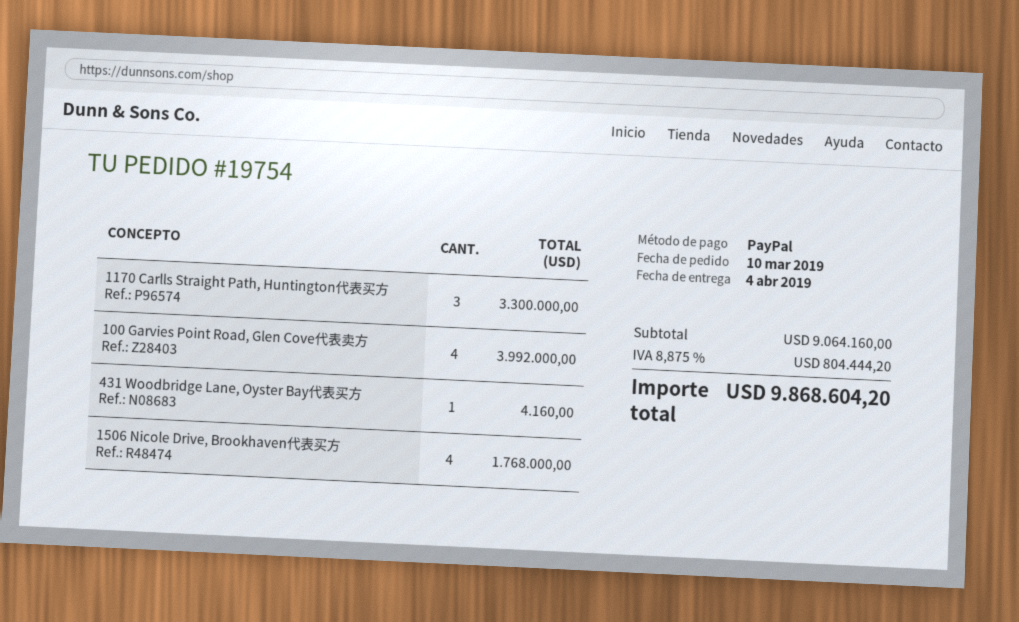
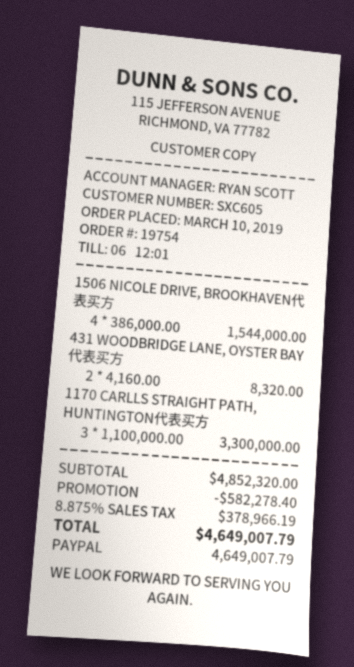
100 Garvies Point Road, Glen Cove代表卖方: 4 for 3992000.00 -> none
431 Woodbridge Lane, Oyster Bay代表买方: 1 for 4160.00 -> 2 for 8320.00
1506 Nicole Drive, Brookhaven代表买方: 4 for 1768000.00 -> 4 for 1544000.00
subtotal: 9064160.00 -> 4852320.00
discount: none -> 582278.40
tax: 8.875% = 804444.20 -> 8.875% = 378966.19
total: 9868604.20 -> 4649007.79

